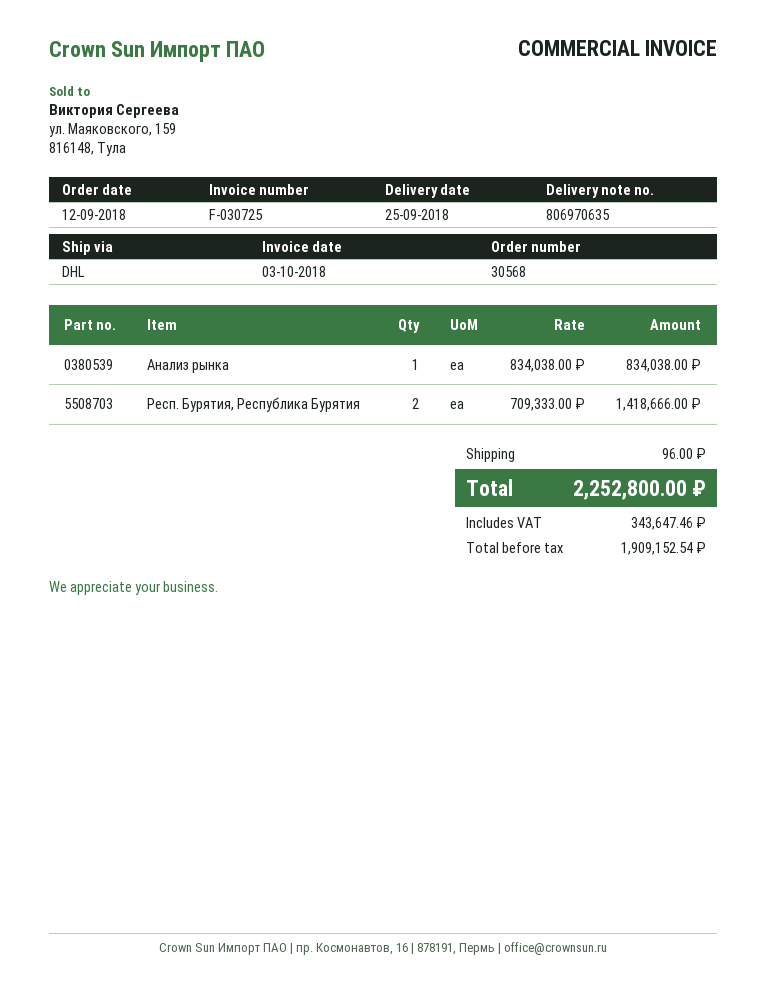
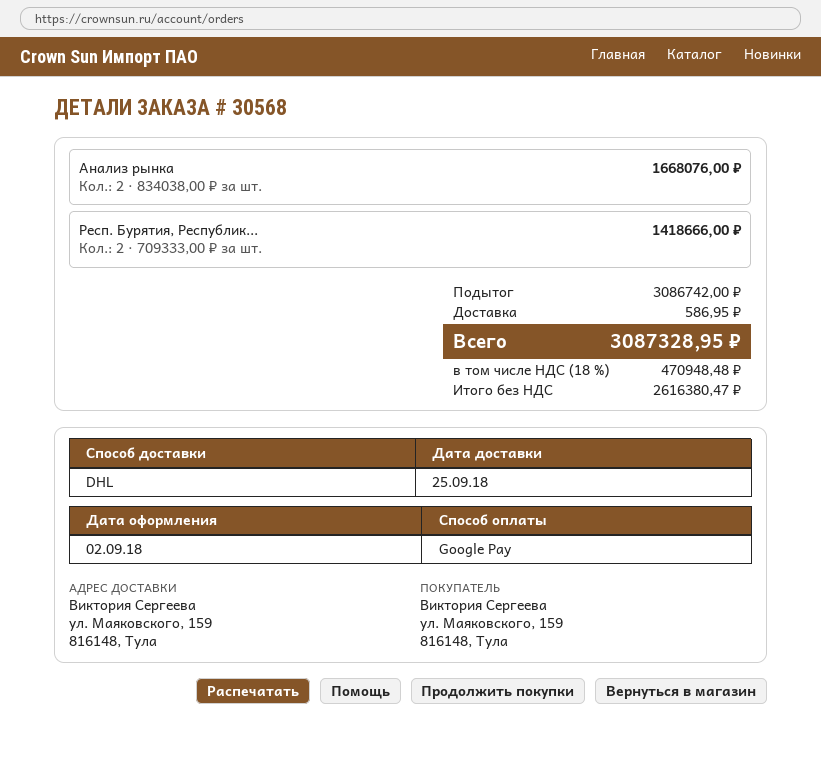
order date: 2018-09-12 -> 2018-09-02
Анализ рынка: 1 x 834038.00 = 834038.00 -> 2 x 834038.00 = 1668076.00
shipping: 96.00 -> 586.95
net: 1909152.54 -> 2616380.47
tax: 343647.46 -> 470948.48
total: 2252800.00 -> 3087328.95

